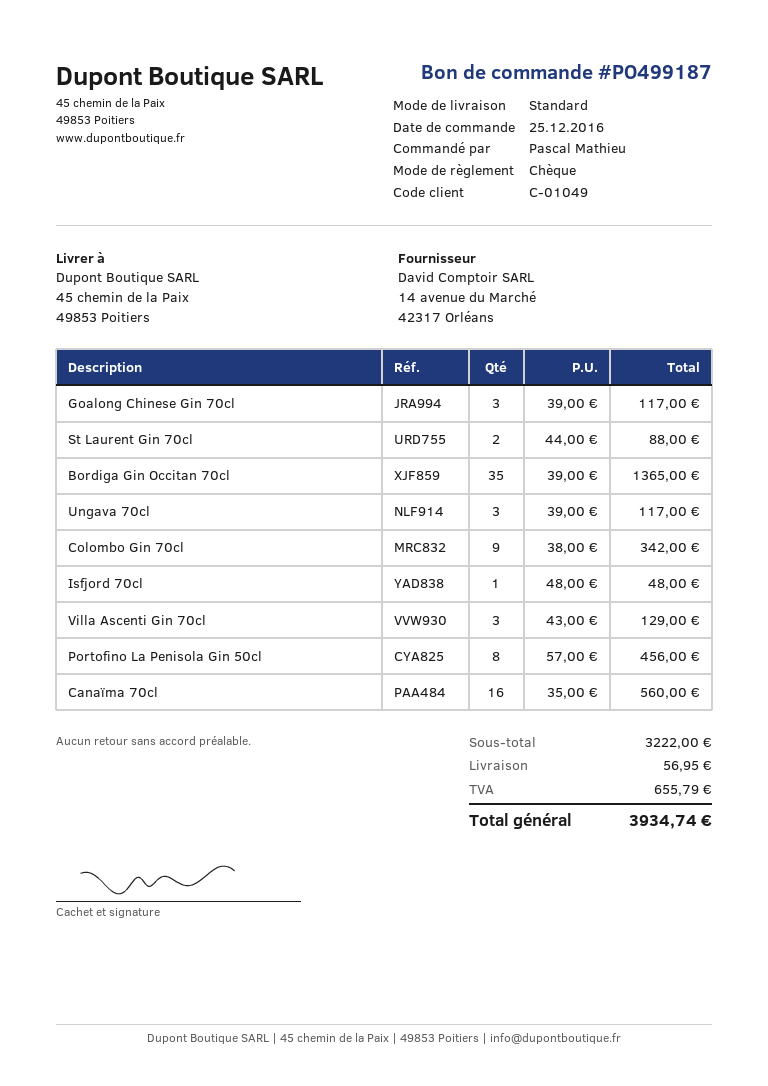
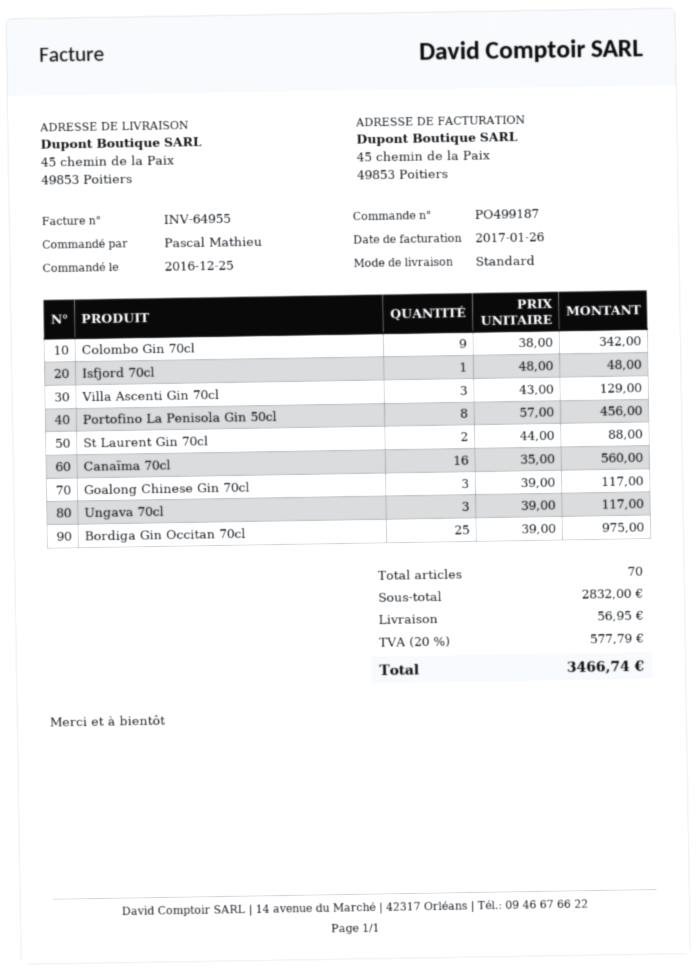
Bordiga Gin Occitan 70cl: 35 x 39.00 = 1365.00 -> 25 x 39.00 = 975.00
subtotal: 3222.00 -> 2832.00
tax: 655.79 -> 577.79
total: 3934.74 -> 3466.74

